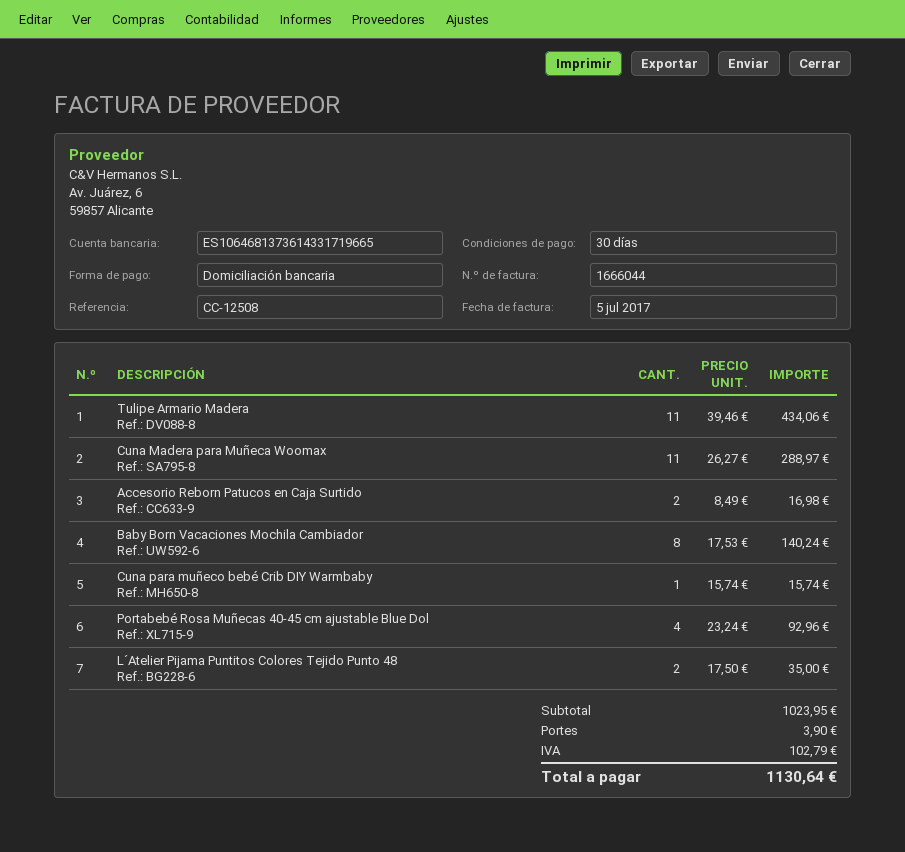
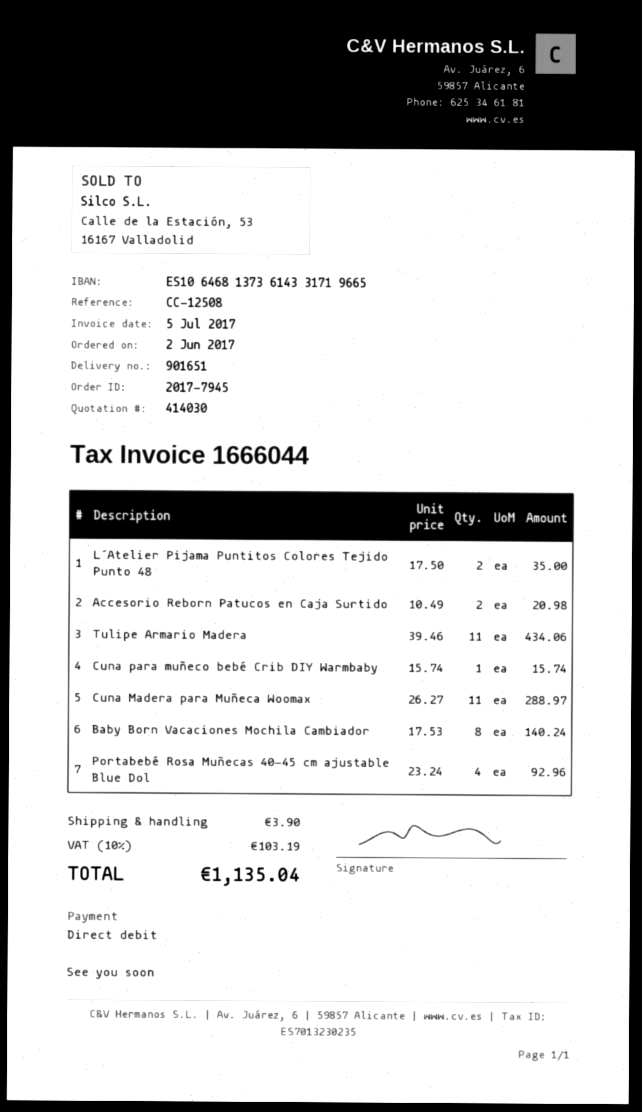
Accesorio Reborn Patucos en Caja Surtido: 2 x 8.49 = 16.98 -> 2 x 10.49 = 20.98
tax: 102.79 -> 103.19
total: 1130.64 -> 1135.04

